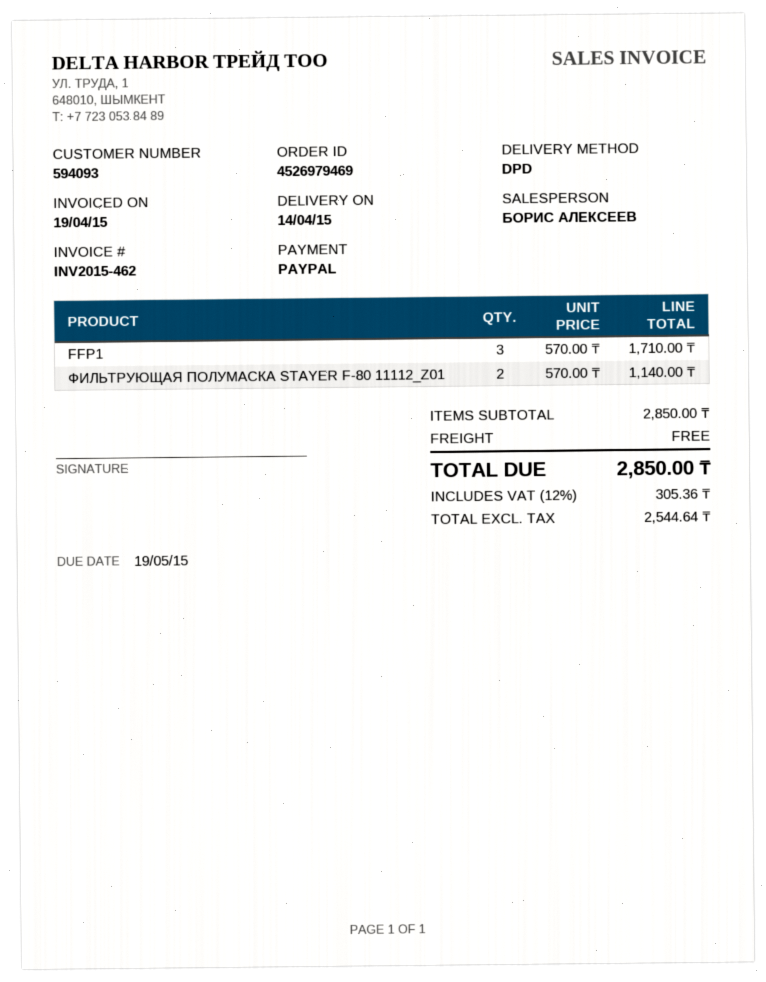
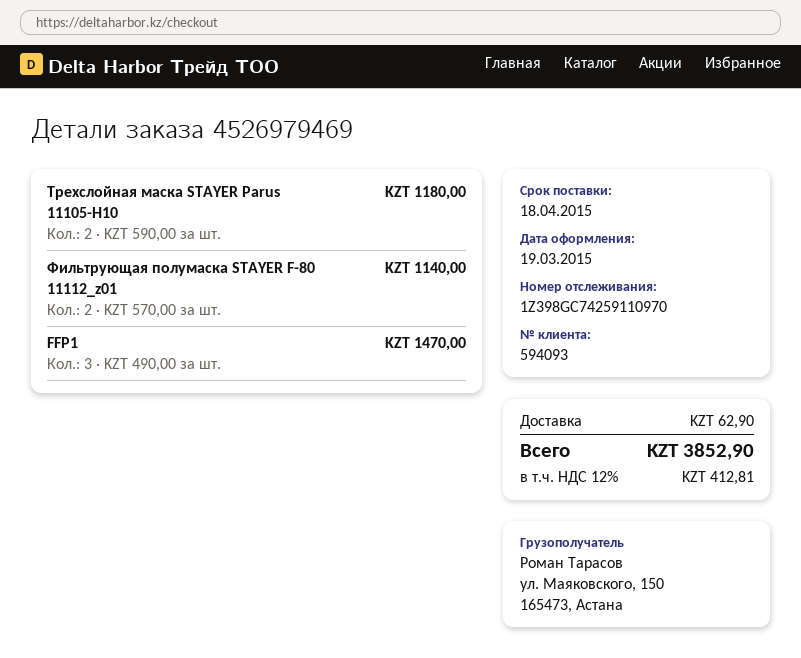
delivery date: 2015-04-14 -> 2015-04-18
FFP1: 3 x 570.00 = 1710.00 -> 3 x 490.00 = 1470.00
Трехслойная маска STAYER Parus 11105-H10: none -> 2 x 590.00 = 1180.00
shipping: 0.00 -> 62.90
tax: 12% = 305.36 -> 12% = 412.81
total: 2850.00 -> 3852.90

